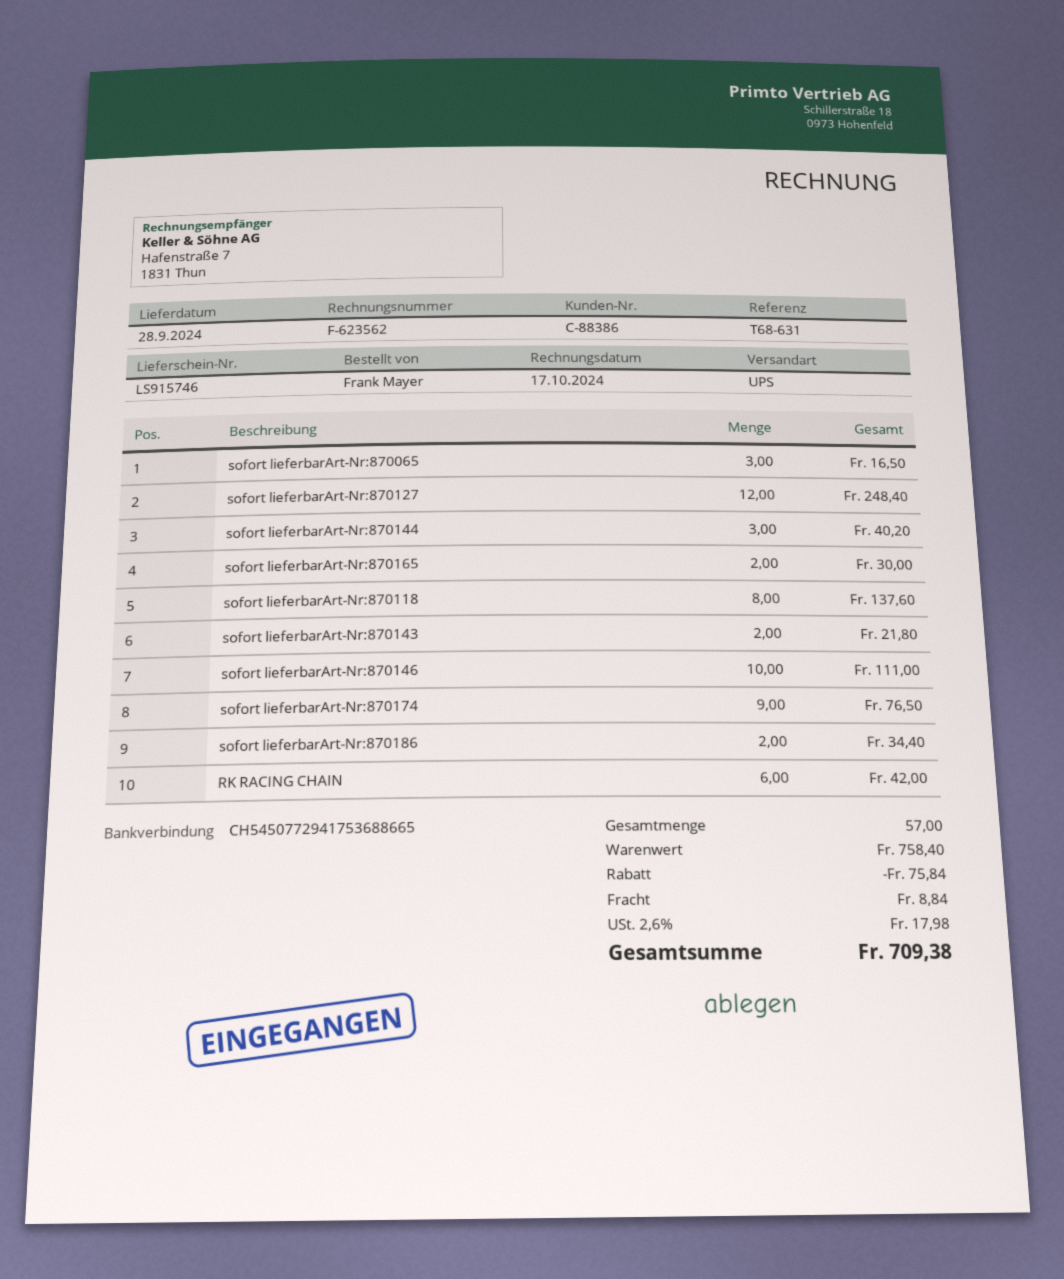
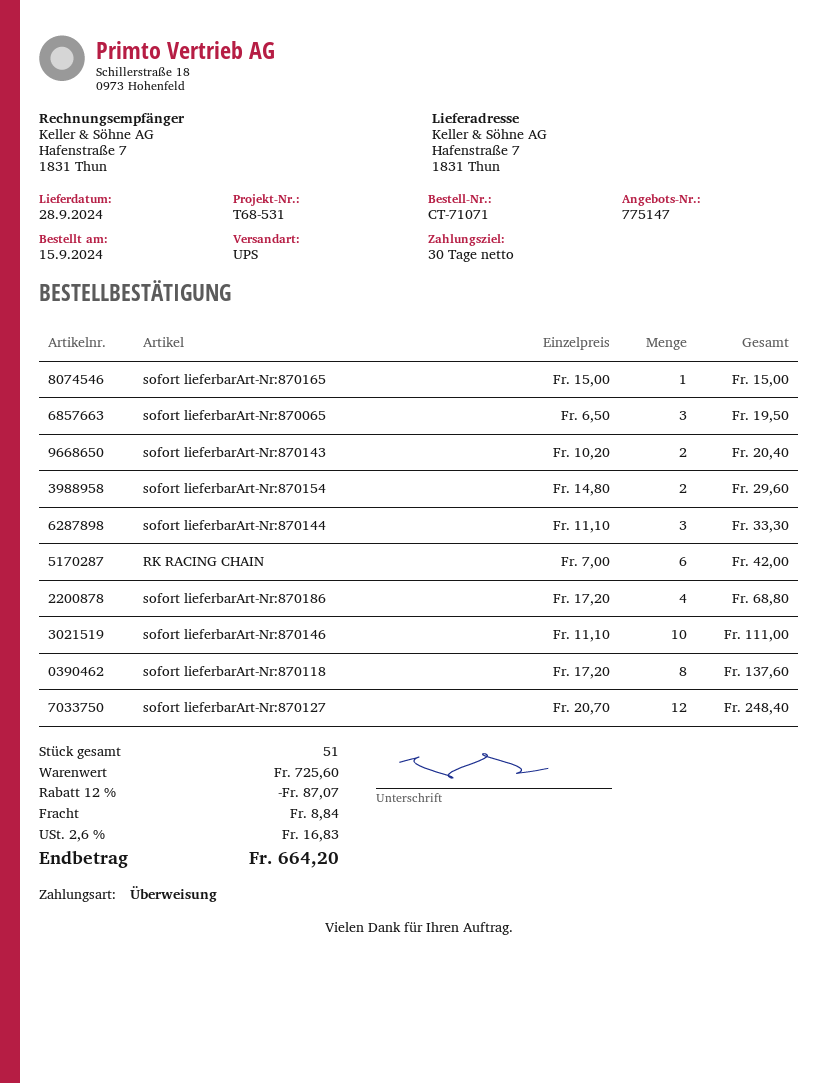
reference: T68-631 -> T68-531
sofort lieferbarArt-Nr:870065: 3 for 16.50 -> 3 for 19.50
sofort lieferbarArt-Nr:870144: 3 for 40.20 -> 3 for 33.30
sofort lieferbarArt-Nr:870165: 2 for 30.00 -> 1 for 15.00
sofort lieferbarArt-Nr:870143: 2 for 21.80 -> 2 for 20.40
sofort lieferbarArt-Nr:870174: 9 for 76.50 -> none
sofort lieferbarArt-Nr:870186: 2 for 34.40 -> 4 for 68.80
sofort lieferbarArt-Nr:870154: none -> 2 for 29.60
total quantity: 57 -> 51
subtotal: 758.40 -> 725.60
discount: 75.84 -> 87.07
tax: 2.6% = 17.98 -> 2.6% = 16.83
total: 709.38 -> 664.20

